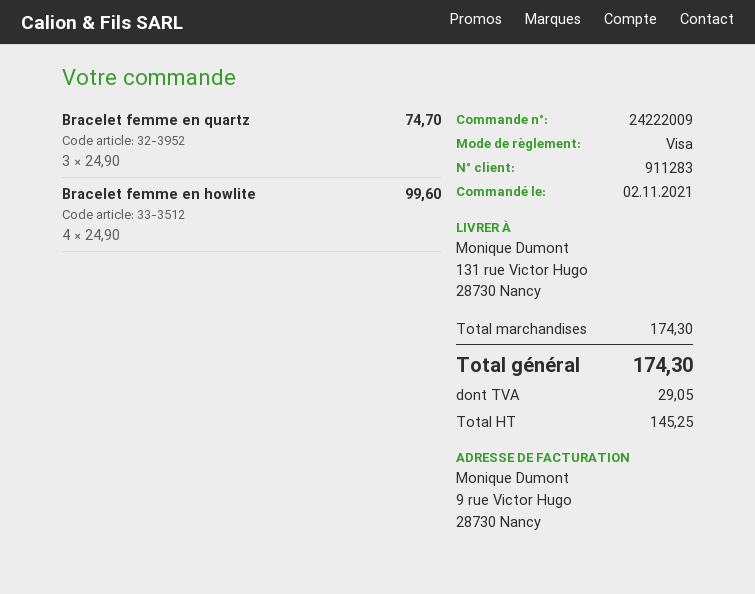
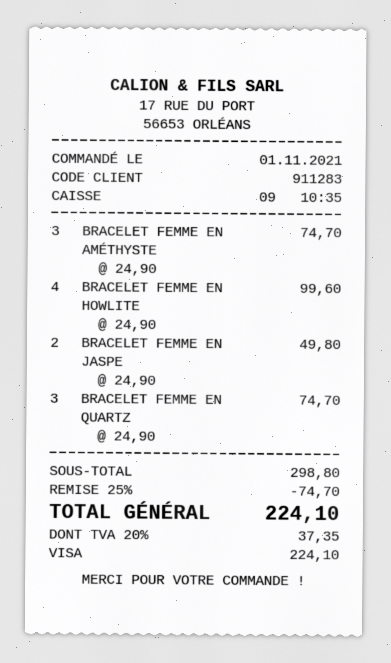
order date: 2021-11-02 -> 2021-11-01
BRACELET FEMME EN AMÉTHYSTE: none -> 3 x 24.90 = 74.70
BRACELET FEMME EN JASPE: none -> 2 x 24.90 = 49.80
subtotal: 174.30 -> 298.80
discount: none -> 25% = 74.70
tax: 29.05 -> 37.35
total: 174.30 -> 224.10

